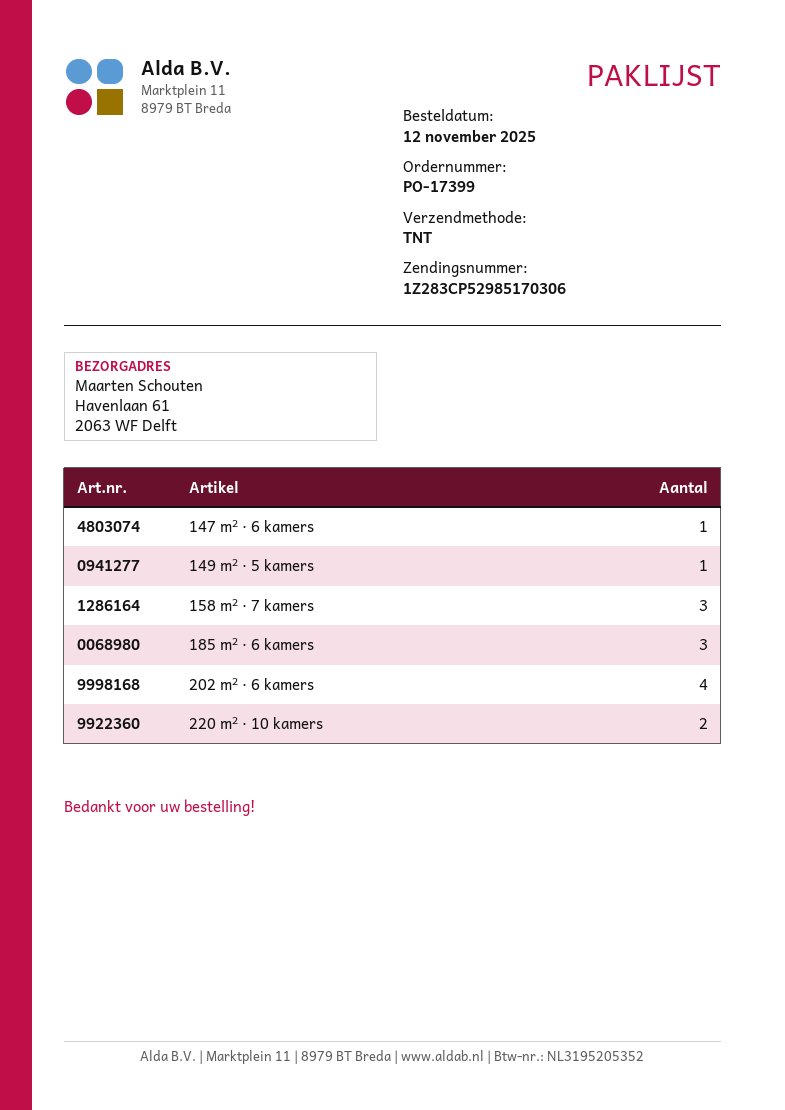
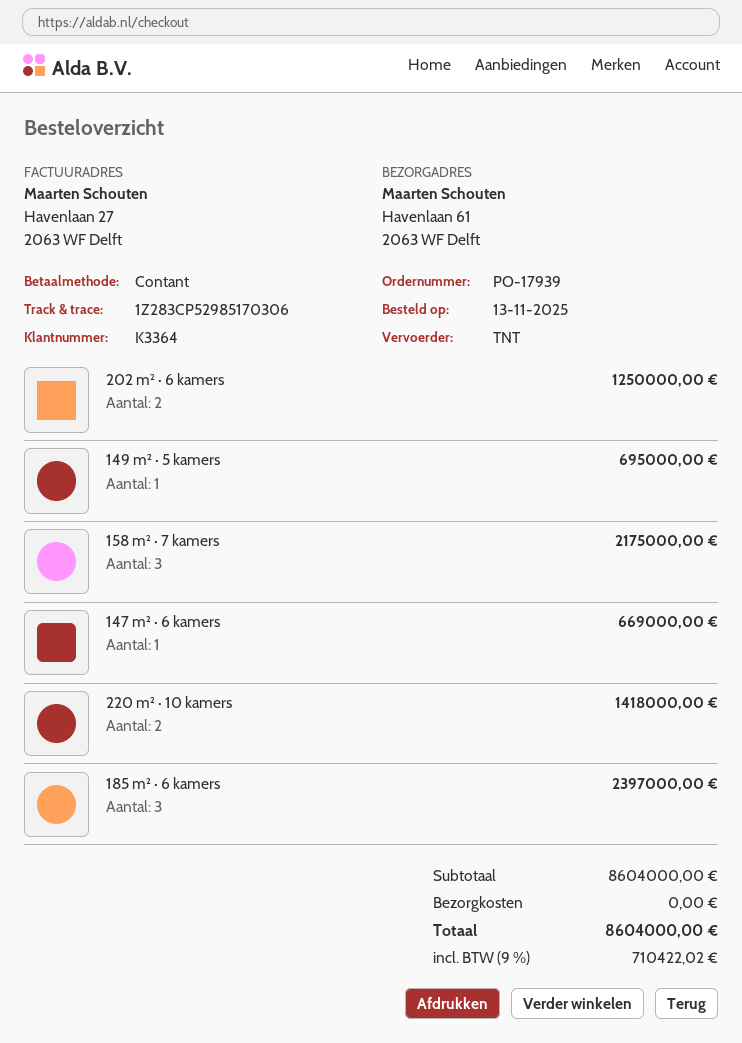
order number: PO-17399 -> PO-17939
order date: 2025-11-12 -> 2025-11-13
202 m² · 6 kamers: 4 -> 2

